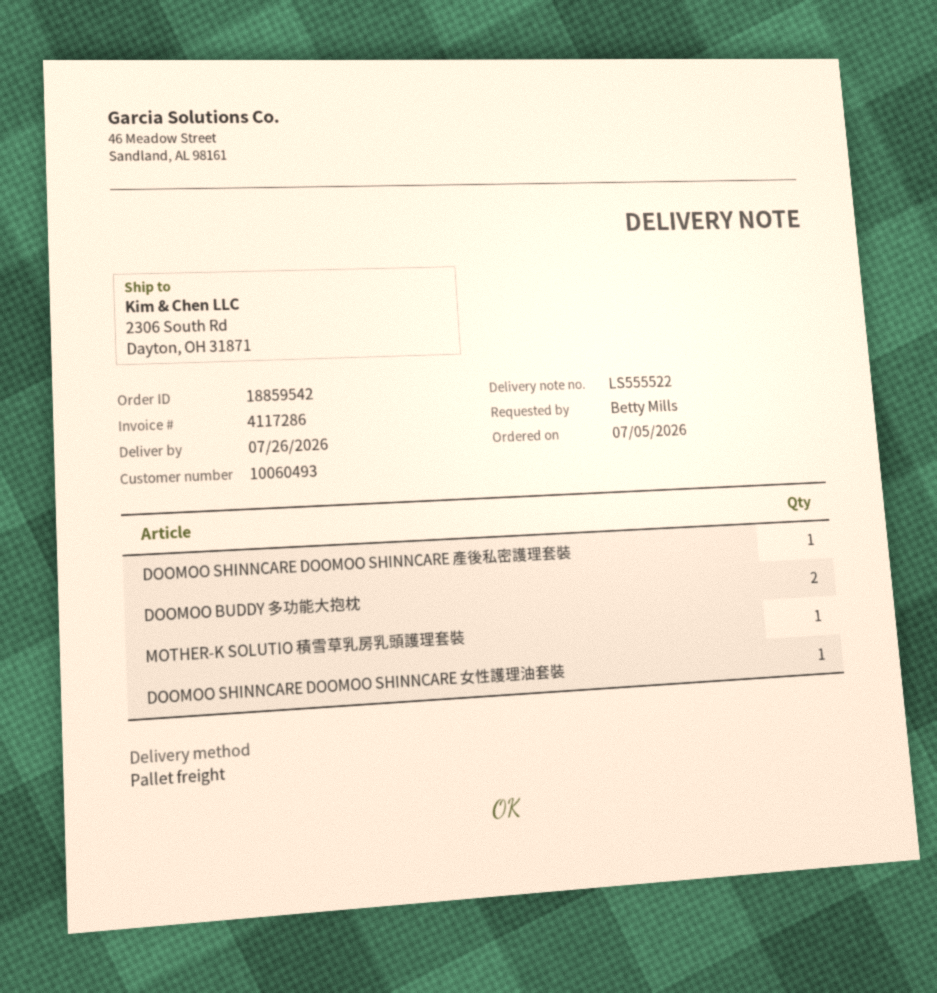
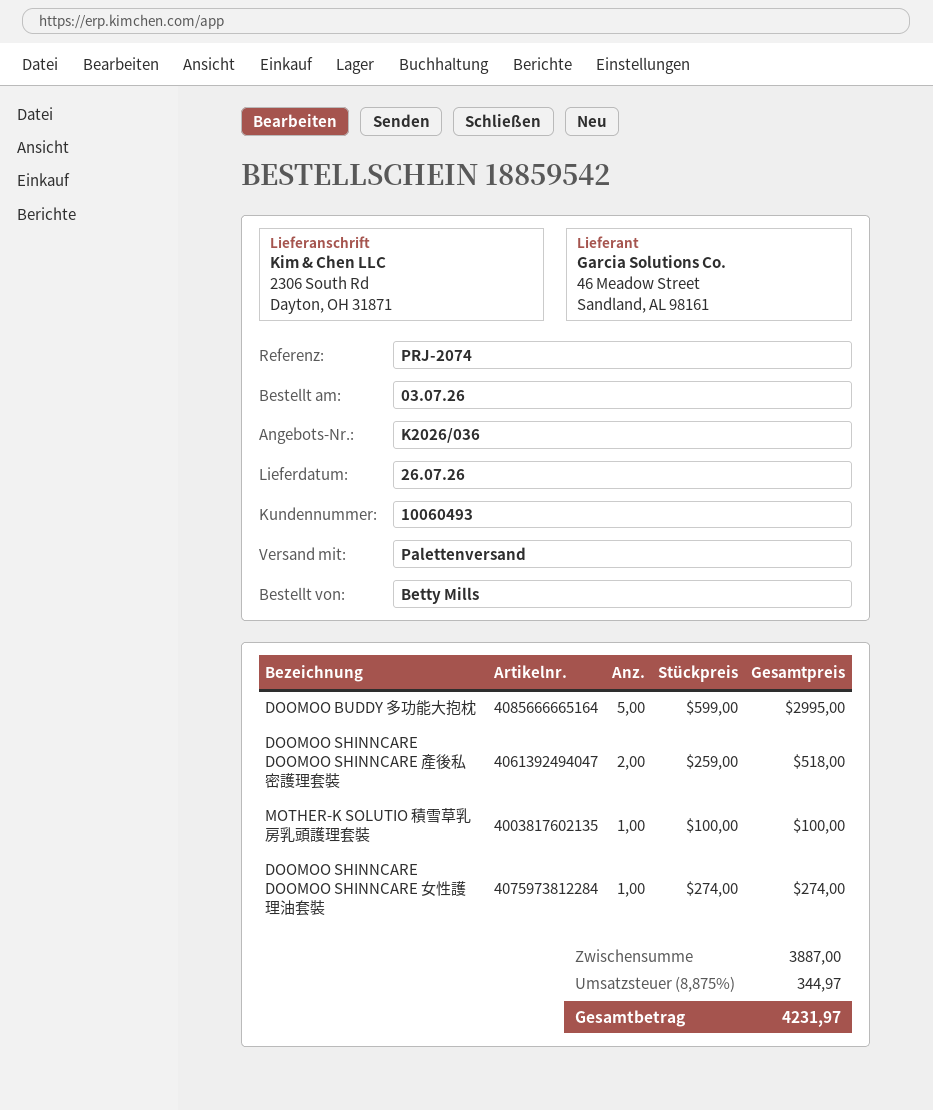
order date: 2026-07-05 -> 2026-07-03
DOOMOO SHINNCARE DOOMOO SHINNCARE 產後私密護理套裝: 1 -> 2
DOOMOO BUDDY 多功能大抱枕: 2 -> 5

